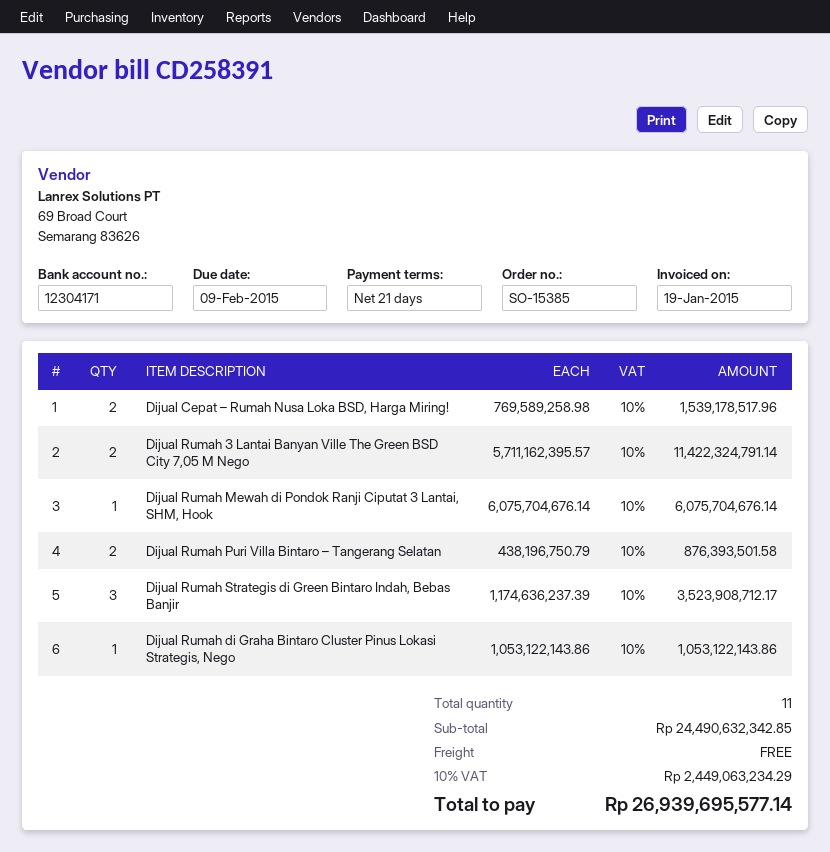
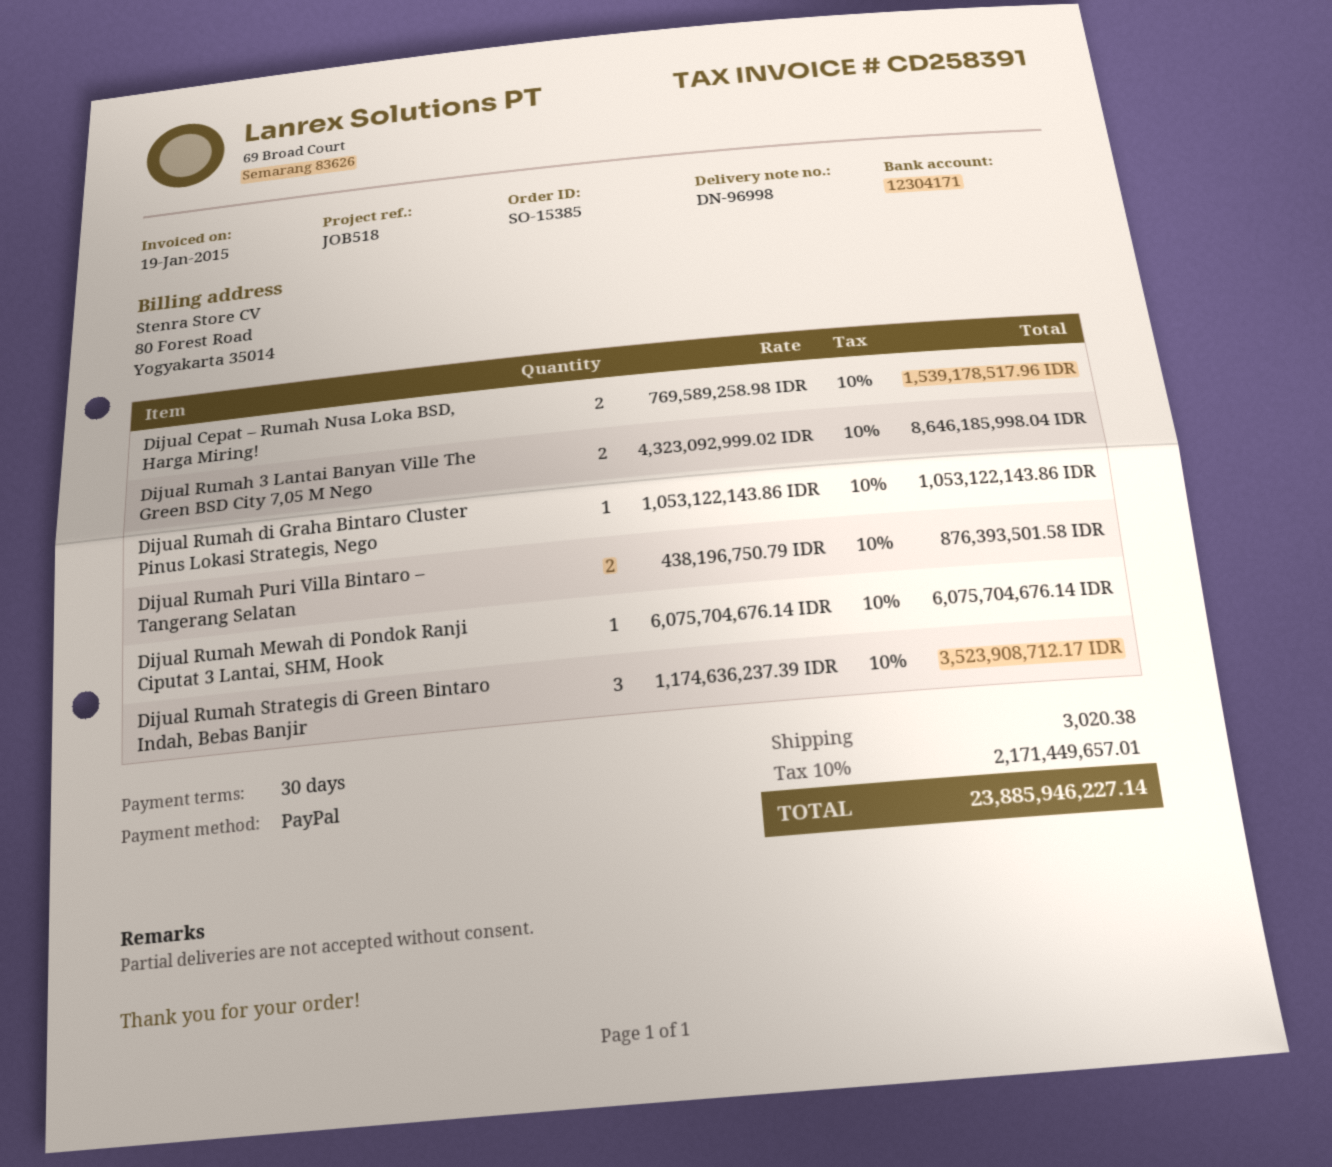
payment terms: 21 days -> 30 days
Dijual Rumah 3 Lantai Banyan Ville The Green BSD City 7,05 M Nego: 2 x 5711162395.57 = 11422324791.14 -> 2 x 4323092999.02 = 8646185998.04
shipping: 0.00 -> 3020.38
tax: 10% = 2449063234.29 -> 10% = 2171449657.01
total: 26939695577.14 -> 23885946227.14

